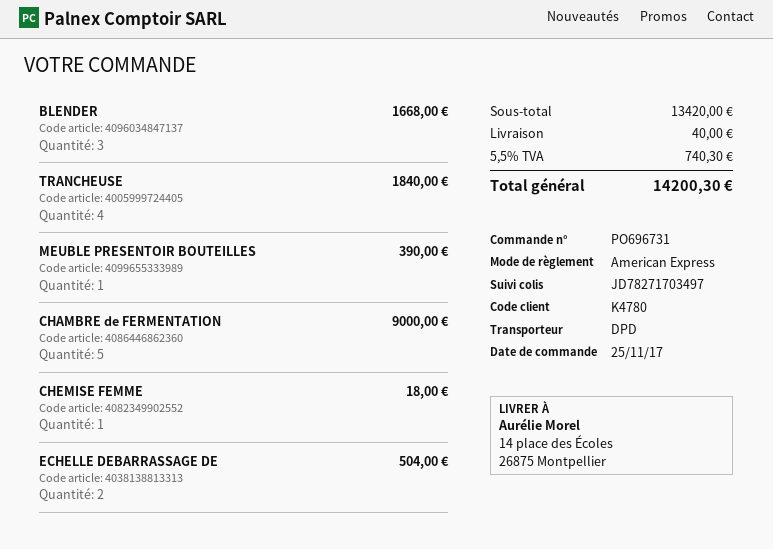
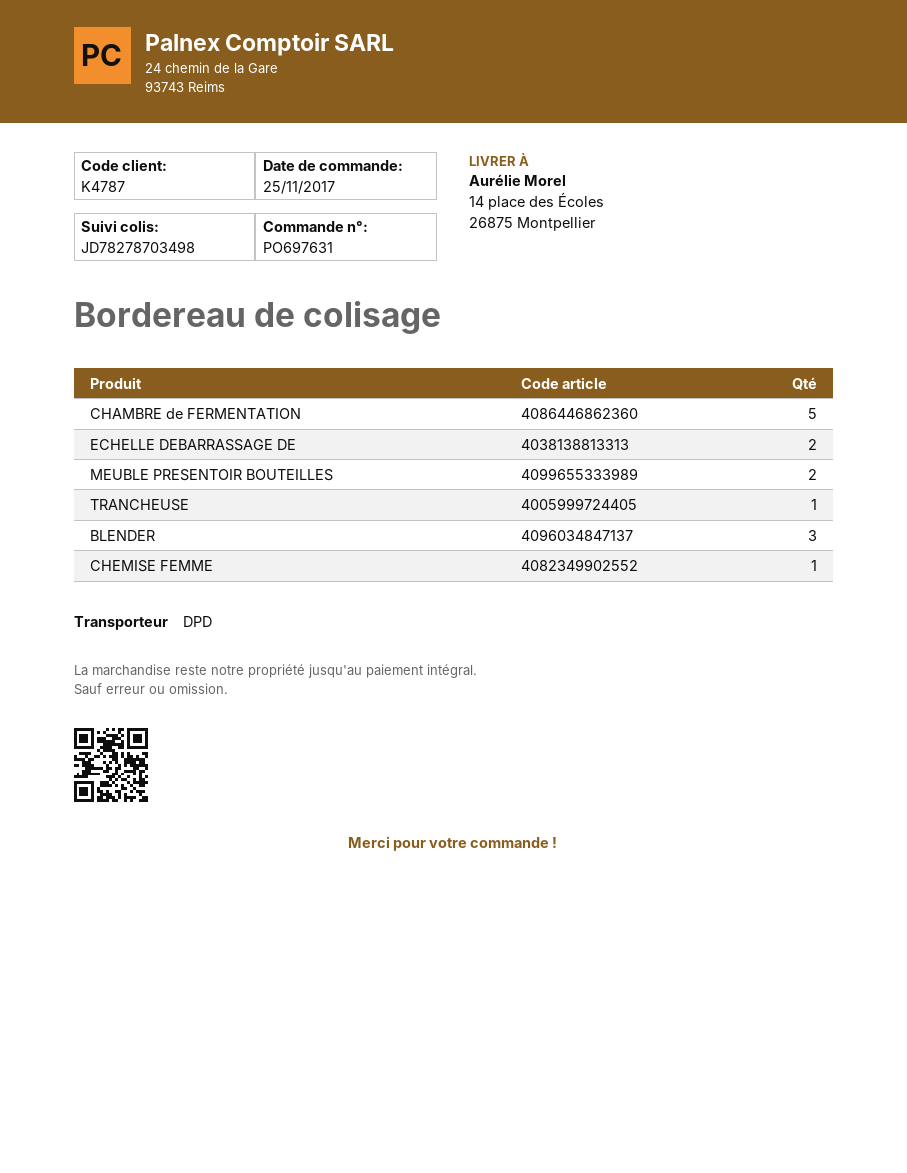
order number: PO696731 -> PO697631
customer number: K4780 -> K4787
tracking number: JD78271703497 -> JD78278703498
TRANCHEUSE: 4 -> 1
MEUBLE PRESENTOIR BOUTEILLES: 1 -> 2

